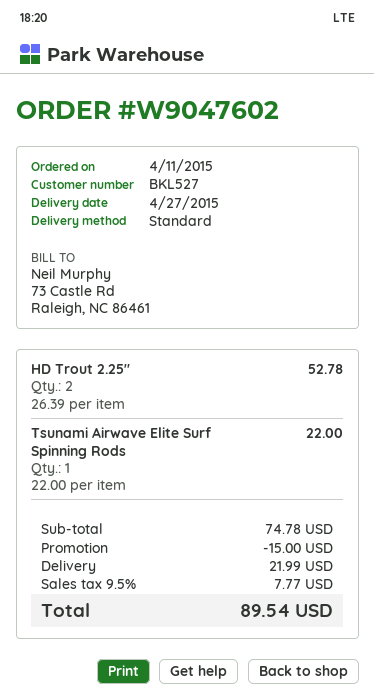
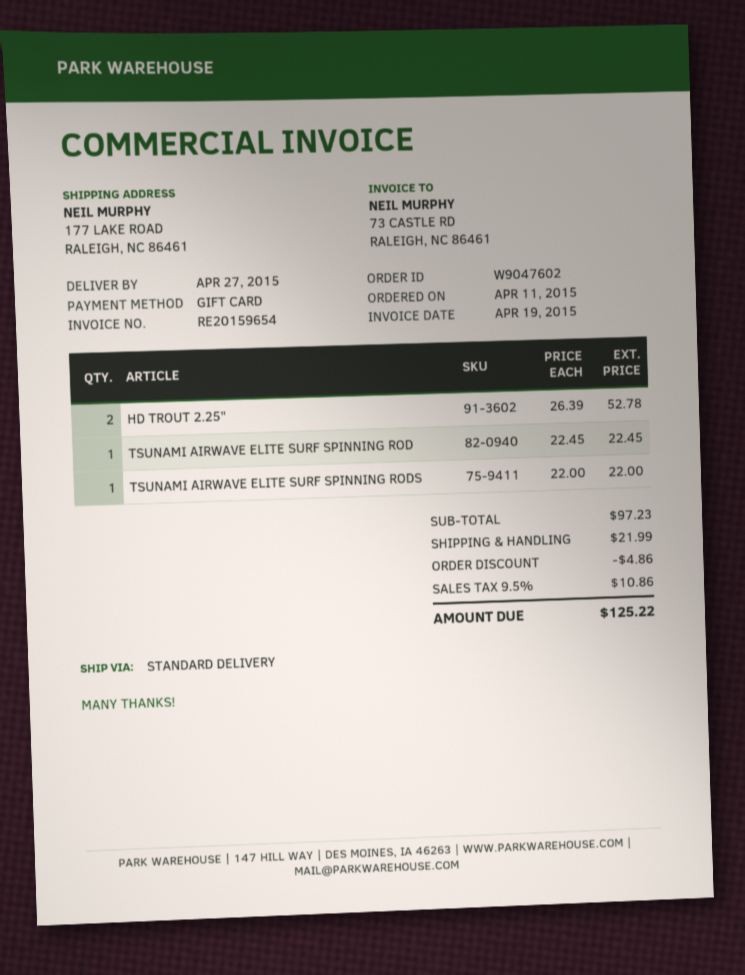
TSUNAMI AIRWAVE ELITE SURF SPINNING ROD: none -> 1 x 22.45 = 22.45
subtotal: 74.78 -> 97.23
discount: 15.00 -> 4.86
tax: 9.5% = 7.77 -> 9.5% = 10.86
total: 89.54 -> 125.22

